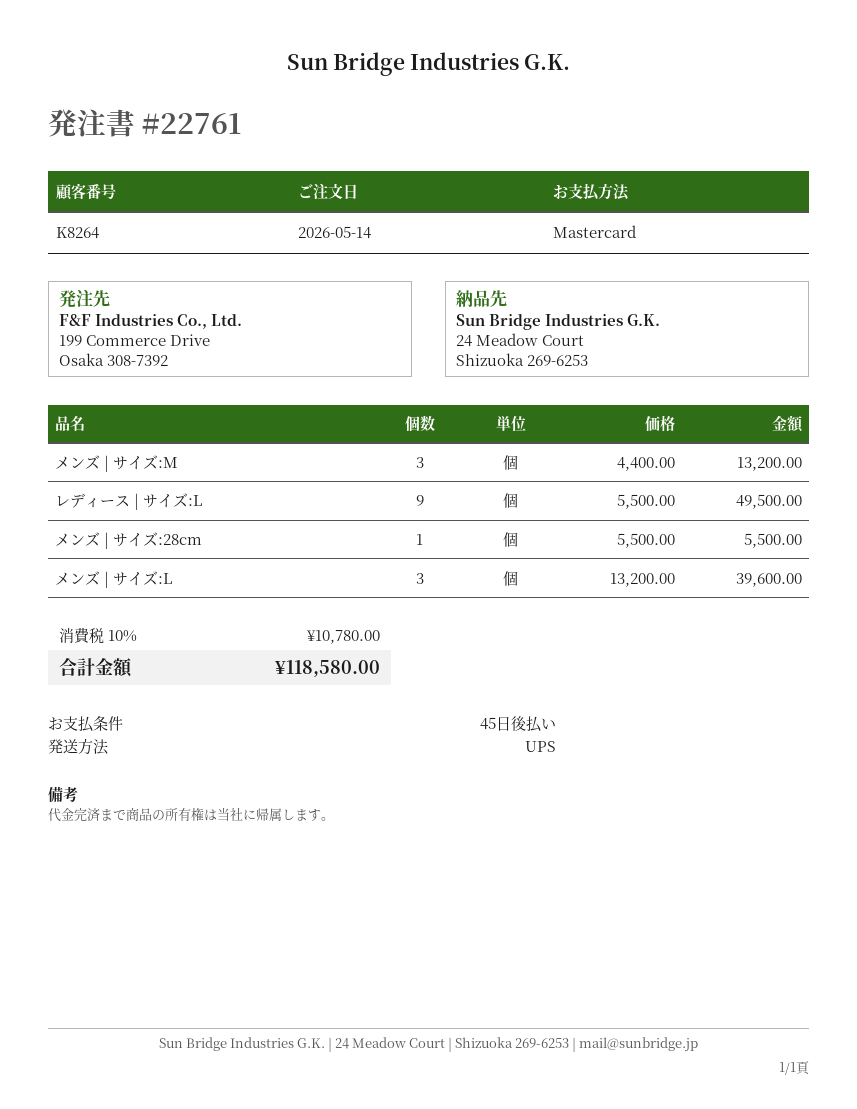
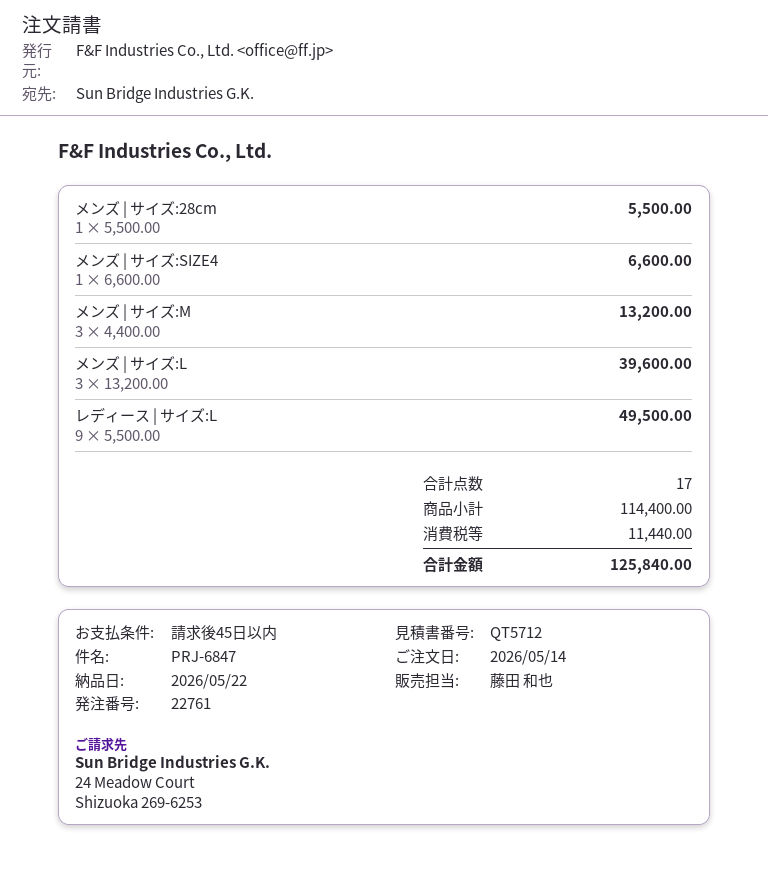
メンズ | サイズ:SIZE4: none -> 1 x 6600.00 = 6600.00
tax: 10780.00 -> 11440.00
total: 118580.00 -> 125840.00

